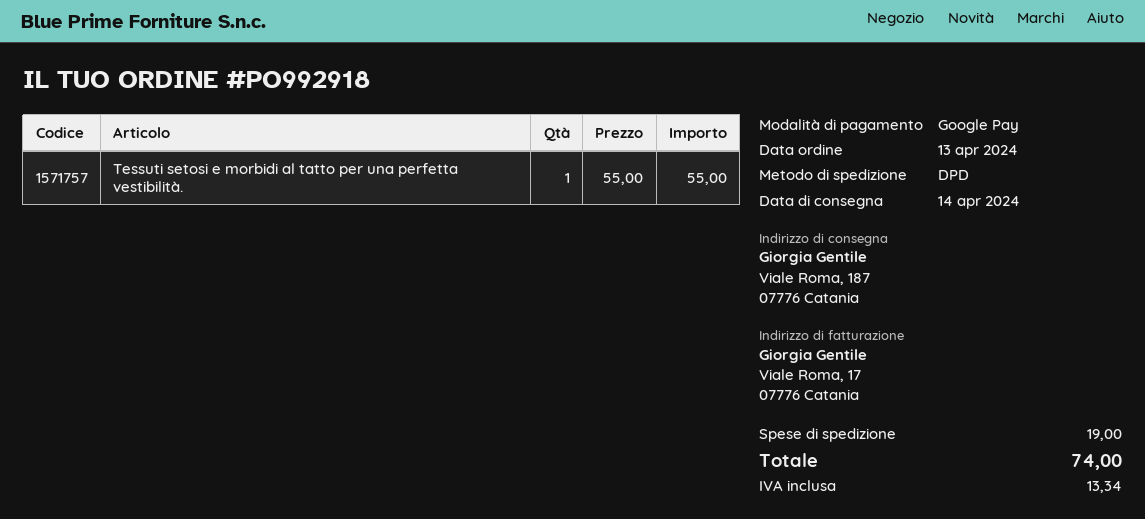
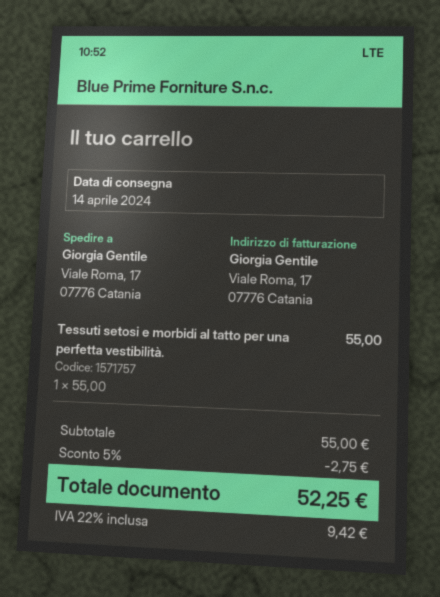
ship to: Viale Roma, 187, 07776 Catania -> Viale Roma, 17, 07776 Catania
discount: none -> 5% = 2.75
shipping: 19.00 -> none
tax: 13.34 -> 9.42
total: 74.00 -> 52.25

